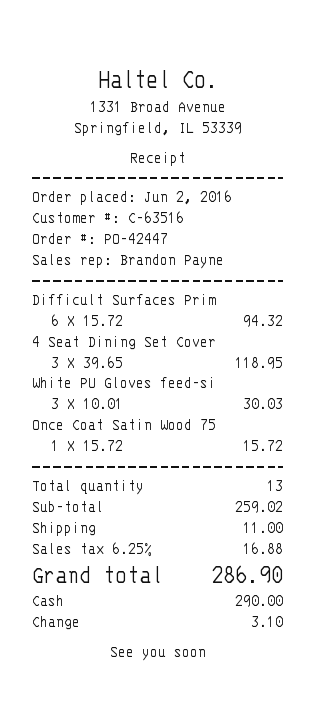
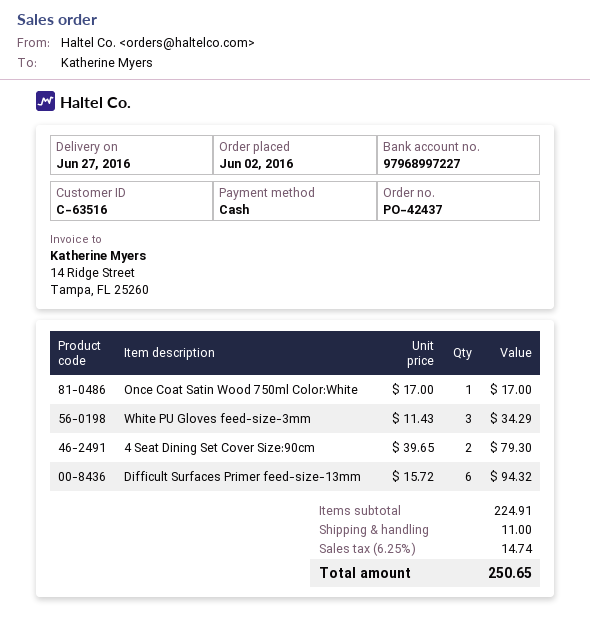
order number: PO-42447 -> PO-42437
4 Seat Dining Set Cover: 3 x 39.65 = 118.95 -> 2 x 39.65 = 79.30
White PU Gloves feed-si: 3 x 10.01 = 30.03 -> 3 x 11.43 = 34.29
Once Coat Satin Wood 75: 1 x 15.72 = 15.72 -> 1 x 17.00 = 17.00
subtotal: 259.02 -> 224.91
tax: 6.25% = 16.88 -> 6.25% = 14.74
total: 286.90 -> 250.65

